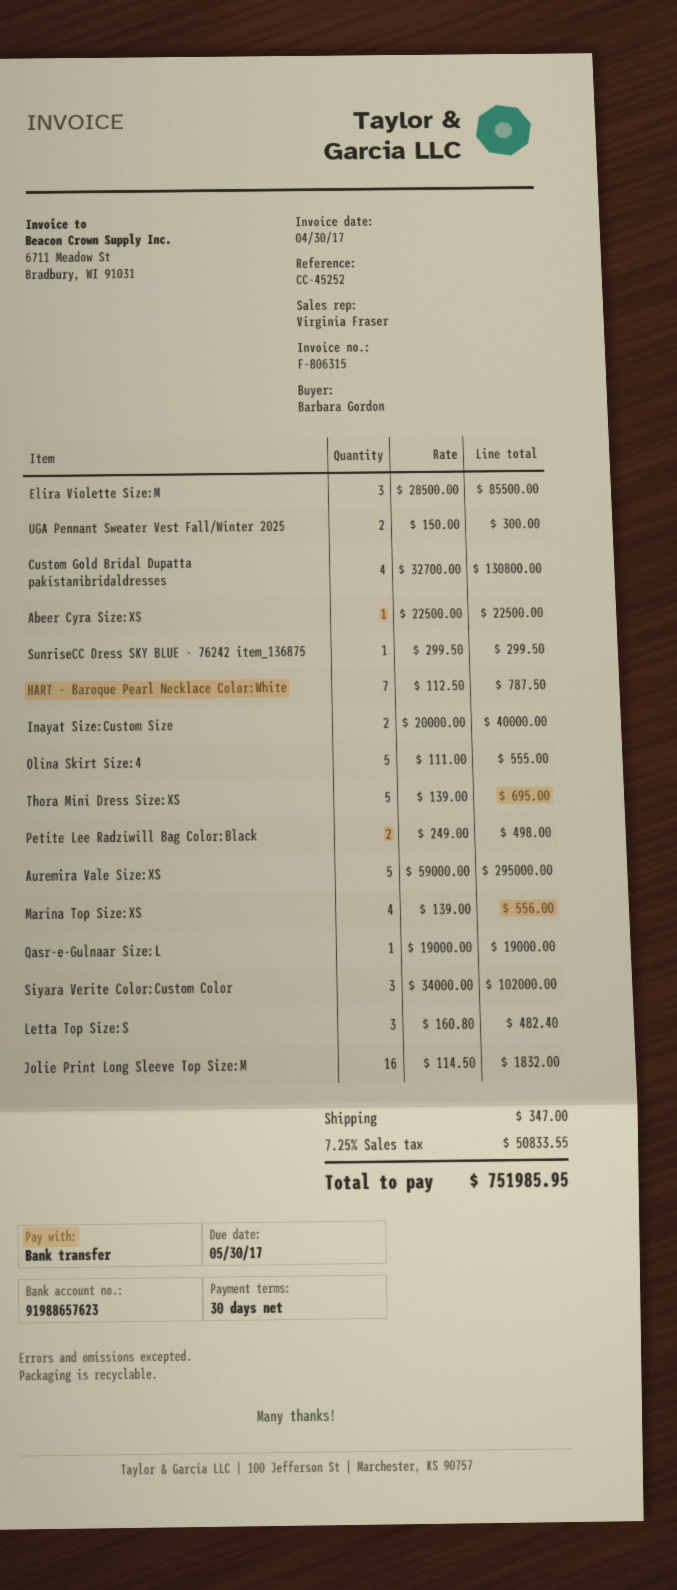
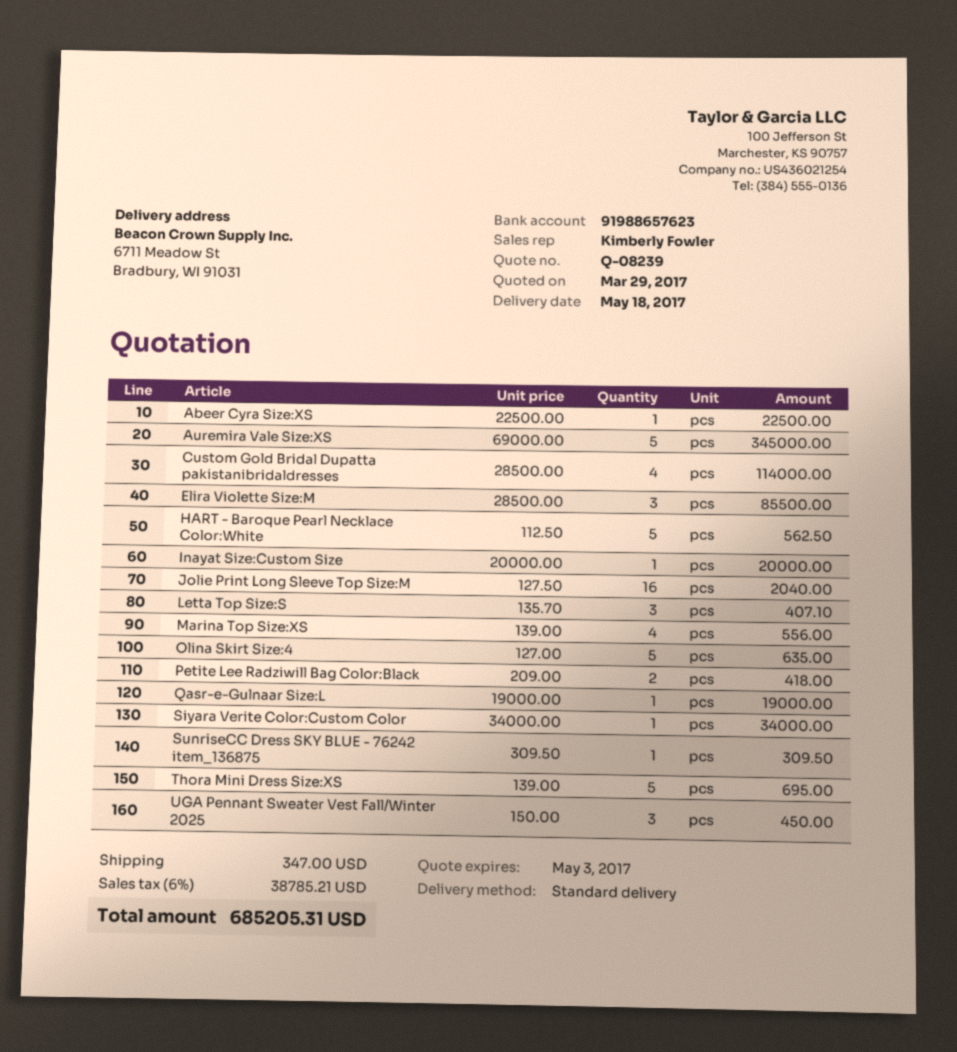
sales rep: Virginia Fraser -> Kimberly Fowler
UGA Pennant Sweater Vest Fall/Winter 2025: 2 x 150.00 = 300.00 -> 3 x 150.00 = 450.00
Custom Gold Bridal Dupatta pakistanibridaldresses: 4 x 32700.00 = 130800.00 -> 4 x 28500.00 = 114000.00
SunriseCC Dress SKY BLUE - 76242 item_136875: 1 x 299.50 = 299.50 -> 1 x 309.50 = 309.50
HART - Baroque Pearl Necklace Color:White: 7 x 112.50 = 787.50 -> 5 x 112.50 = 562.50
Inayat Size:Custom Size: 2 x 20000.00 = 40000.00 -> 1 x 20000.00 = 20000.00
Olina Skirt Size:4: 5 x 111.00 = 555.00 -> 5 x 127.00 = 635.00
Petite Lee Radziwill Bag Color:Black: 2 x 249.00 = 498.00 -> 2 x 209.00 = 418.00
Auremira Vale Size:XS: 5 x 59000.00 = 295000.00 -> 5 x 69000.00 = 345000.00
Siyara Verite Color:Custom Color: 3 x 34000.00 = 102000.00 -> 1 x 34000.00 = 34000.00
Letta Top Size:S: 3 x 160.80 = 482.40 -> 3 x 135.70 = 407.10
Jolie Print Long Sleeve Top Size:M: 16 x 114.50 = 1832.00 -> 16 x 127.50 = 2040.00
tax: 7.25% = 50833.55 -> 6% = 38785.21
total: 751985.95 -> 685205.31

